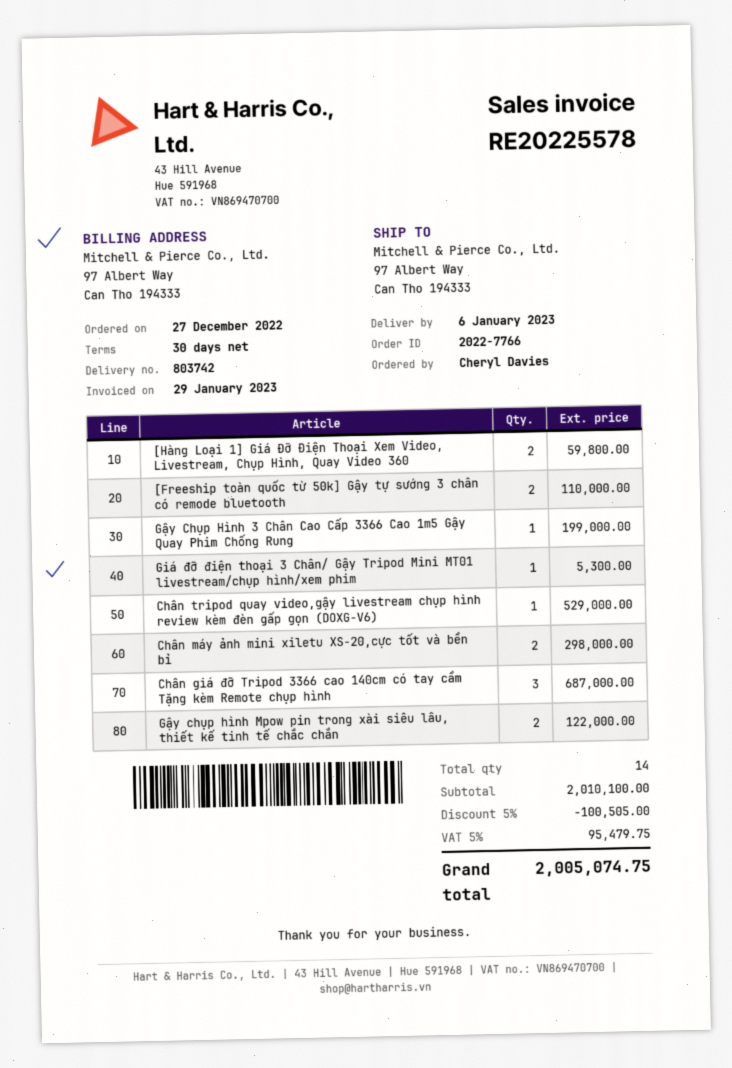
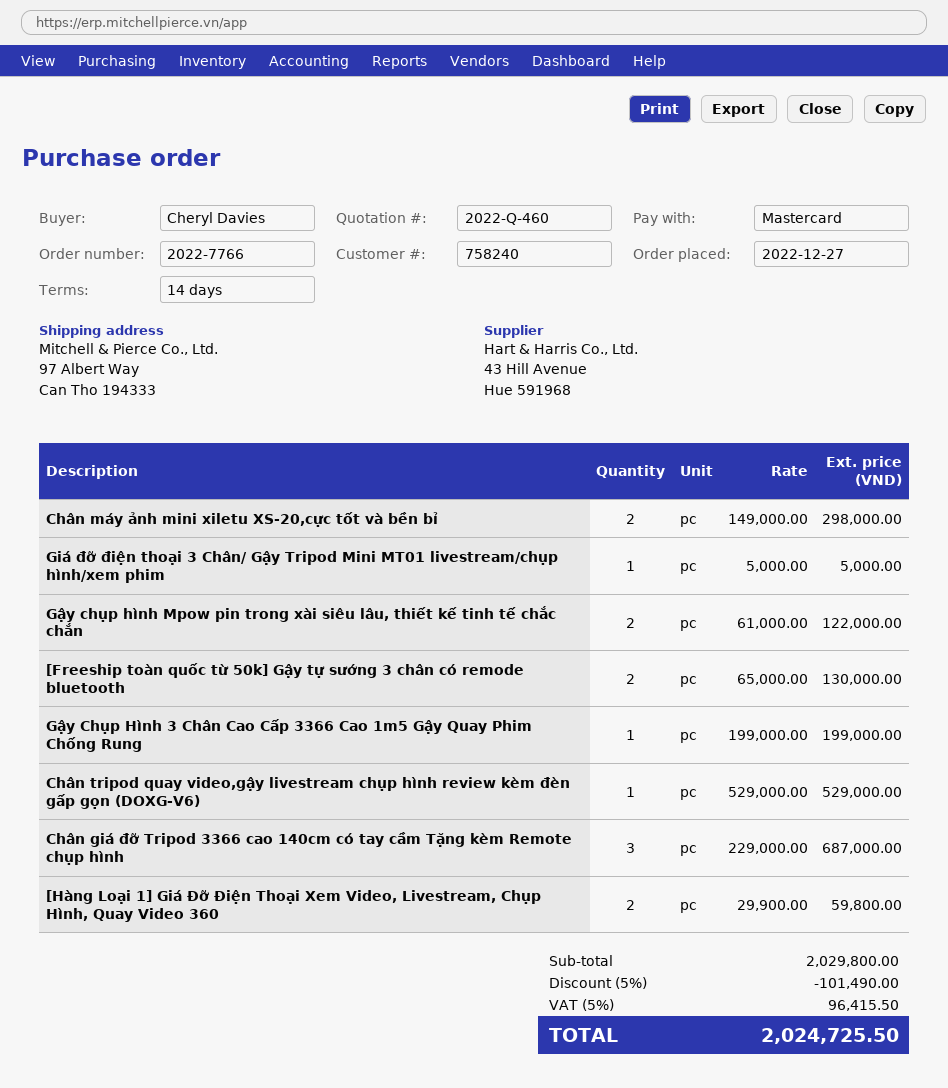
payment terms: 30 days -> 14 days
[Freeship toàn quốc từ 50k] Gậy tự sướng 3 chân có remode bluetooth: 2 for 110000.00 -> 2 for 130000.00
Giá đỡ điện thoại 3 Chân/ Gậy Tripod Mini MT01 livestream/chụp hình/xem phim: 1 for 5300.00 -> 1 for 5000.00
subtotal: 2010100.00 -> 2029800.00
discount: 5% = 100505.00 -> 5% = 101490.00
tax: 5% = 95479.75 -> 5% = 96415.50
total: 2005074.75 -> 2024725.50

